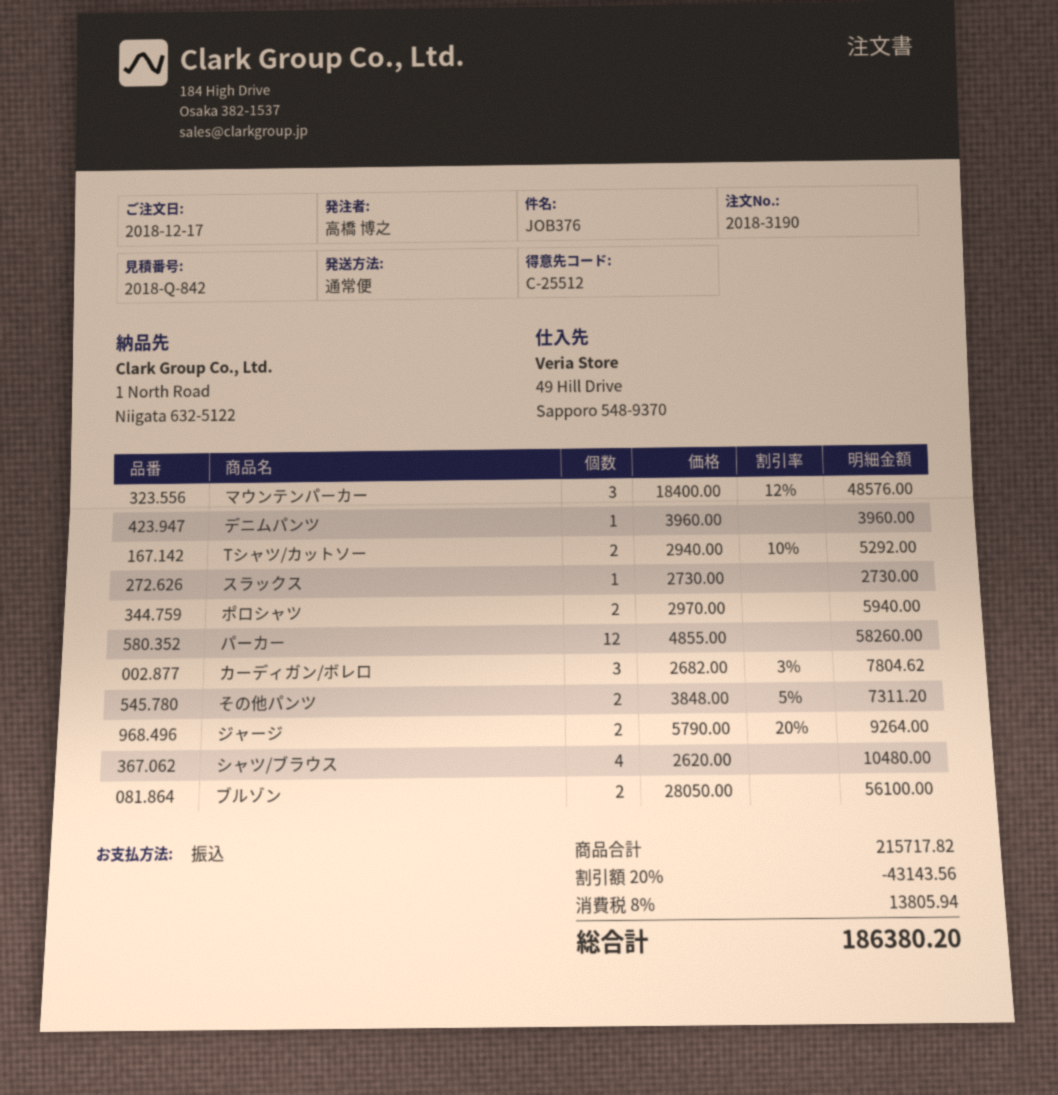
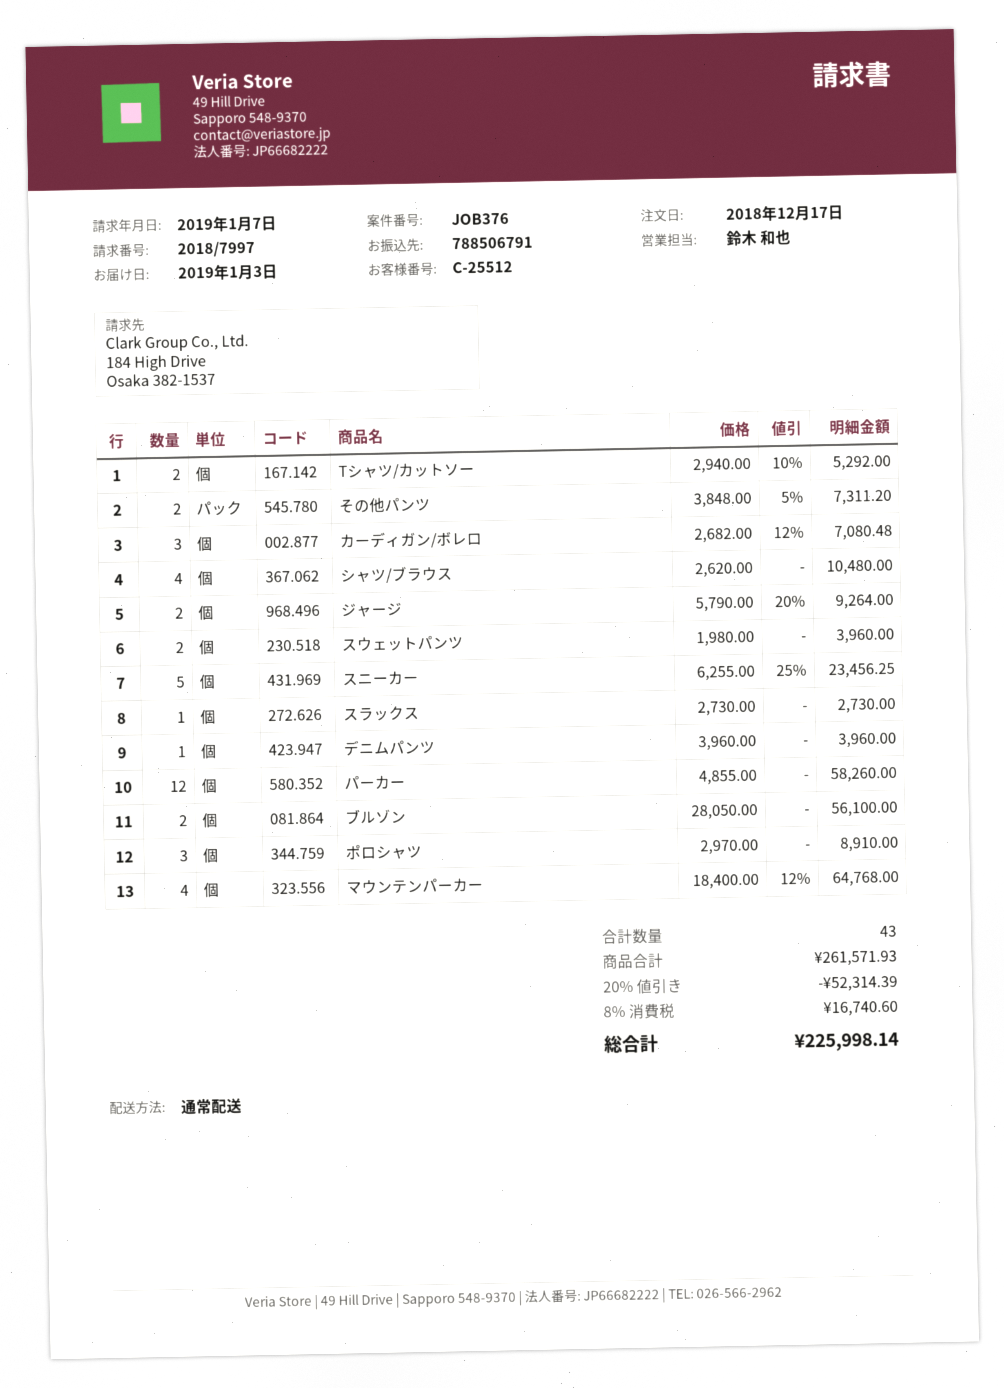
マウンテンパーカー: 3 x 18400.00 - 12% = 48576.00 -> 4 x 18400.00 - 12% = 64768.00
ポロシャツ: 2 x 2970.00 = 5940.00 -> 3 x 2970.00 = 8910.00
カーディガン/ボレロ: 3 x 2682.00 - 3% = 7804.62 -> 3 x 2682.00 - 12% = 7080.48
スウェットパンツ: none -> 2 x 1980.00 = 3960.00
スニーカー: none -> 5 x 6255.00 - 25% = 23456.25
subtotal: 215717.82 -> 261571.93
discount: 20% = 43143.56 -> 20% = 52314.39
tax: 8% = 13805.94 -> 8% = 16740.60
total: 186380.20 -> 225998.14

